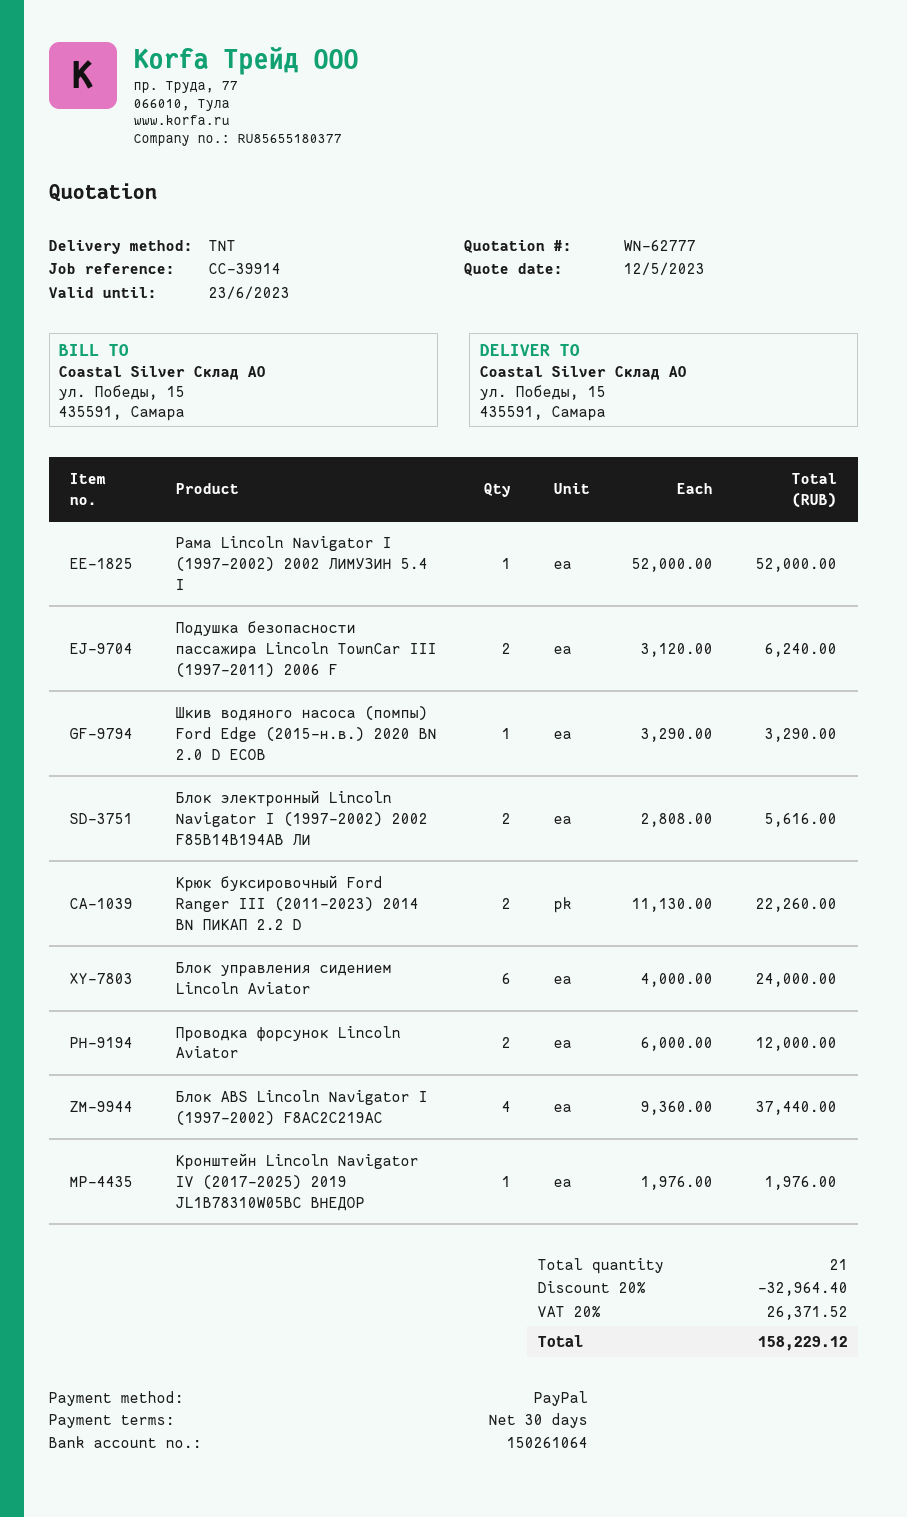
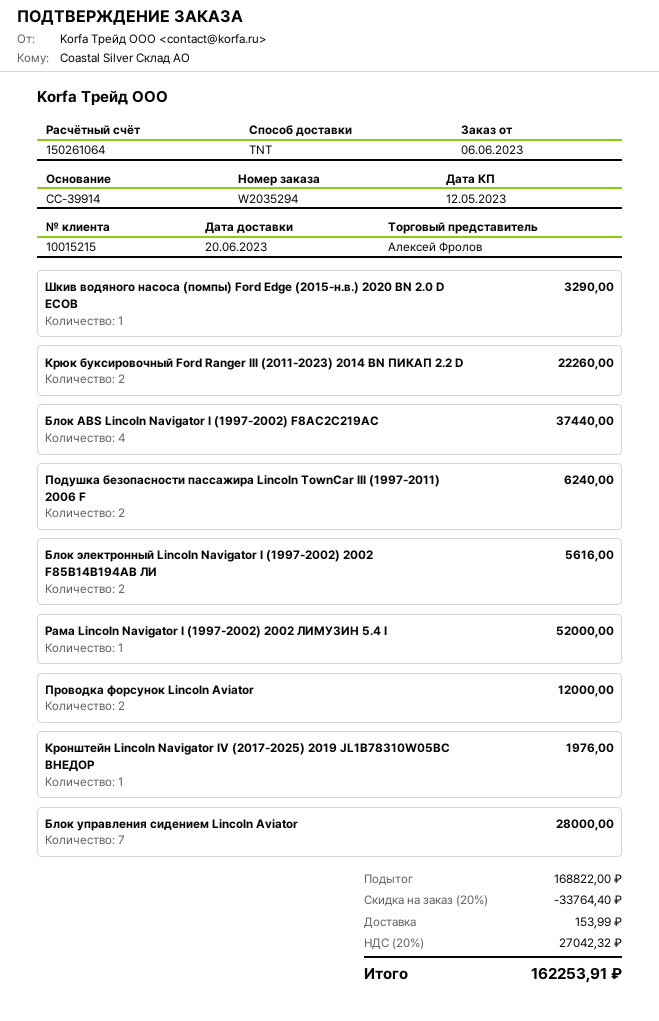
Блок управления сидением Lincoln Aviator: 6 for 24000.00 -> 7 for 28000.00
discount: 20% = 32964.40 -> 20% = 33764.40
shipping: none -> 153.99
tax: 20% = 26371.52 -> 20% = 27042.32
total: 158229.12 -> 162253.91

